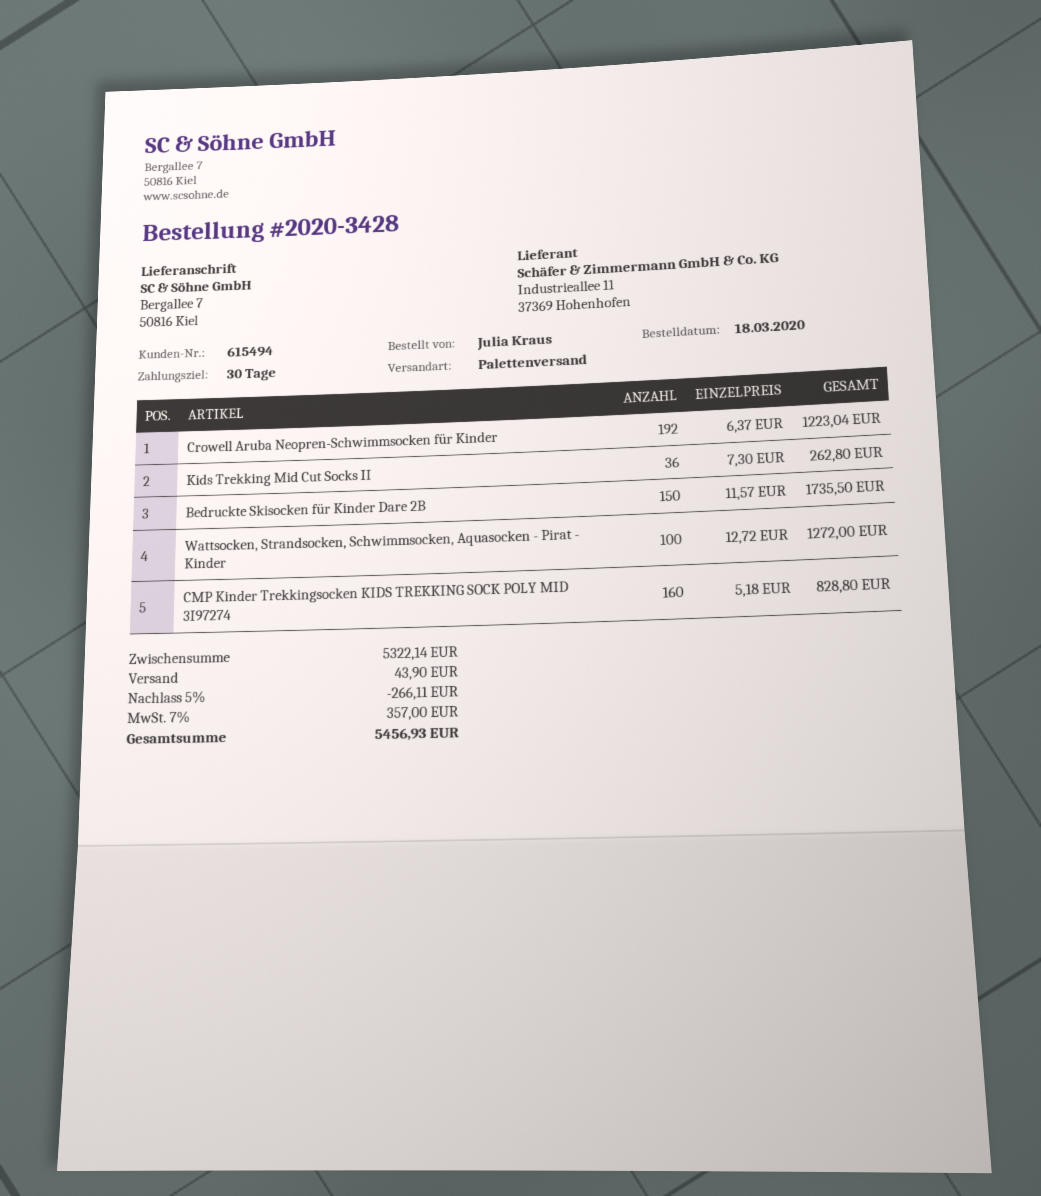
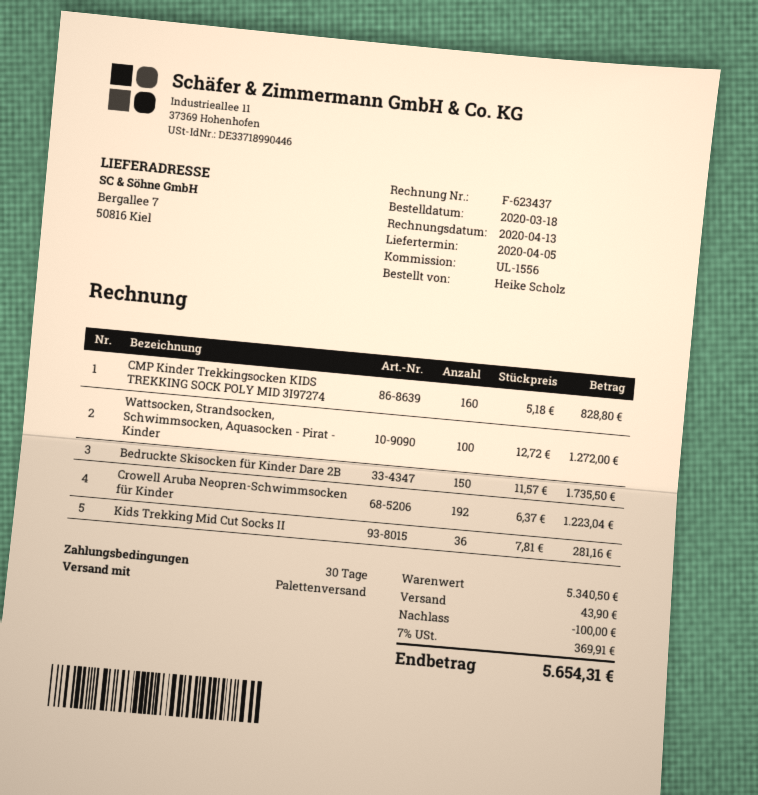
ordered by: Julia Kraus -> Heike Scholz
Kids Trekking Mid Cut Socks II: 36 x 7.30 = 262.80 -> 36 x 7.81 = 281.16
subtotal: 5322.14 -> 5340.50
discount: 266.11 -> 100.00
tax: 7% = 357.00 -> 7% = 369.91
total: 5456.93 -> 5654.31

